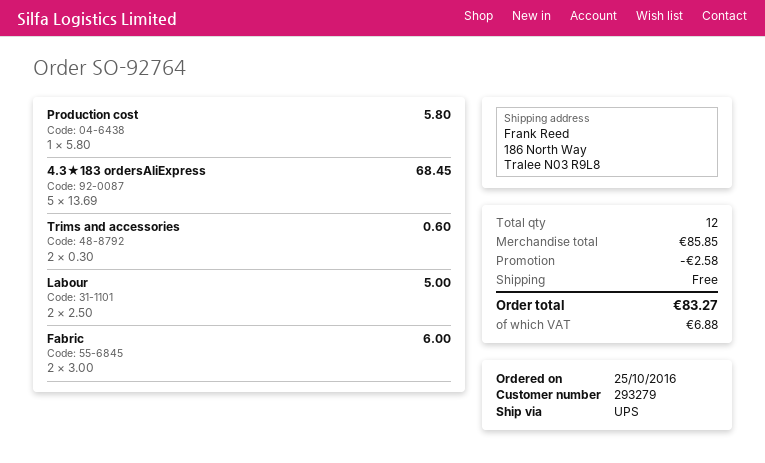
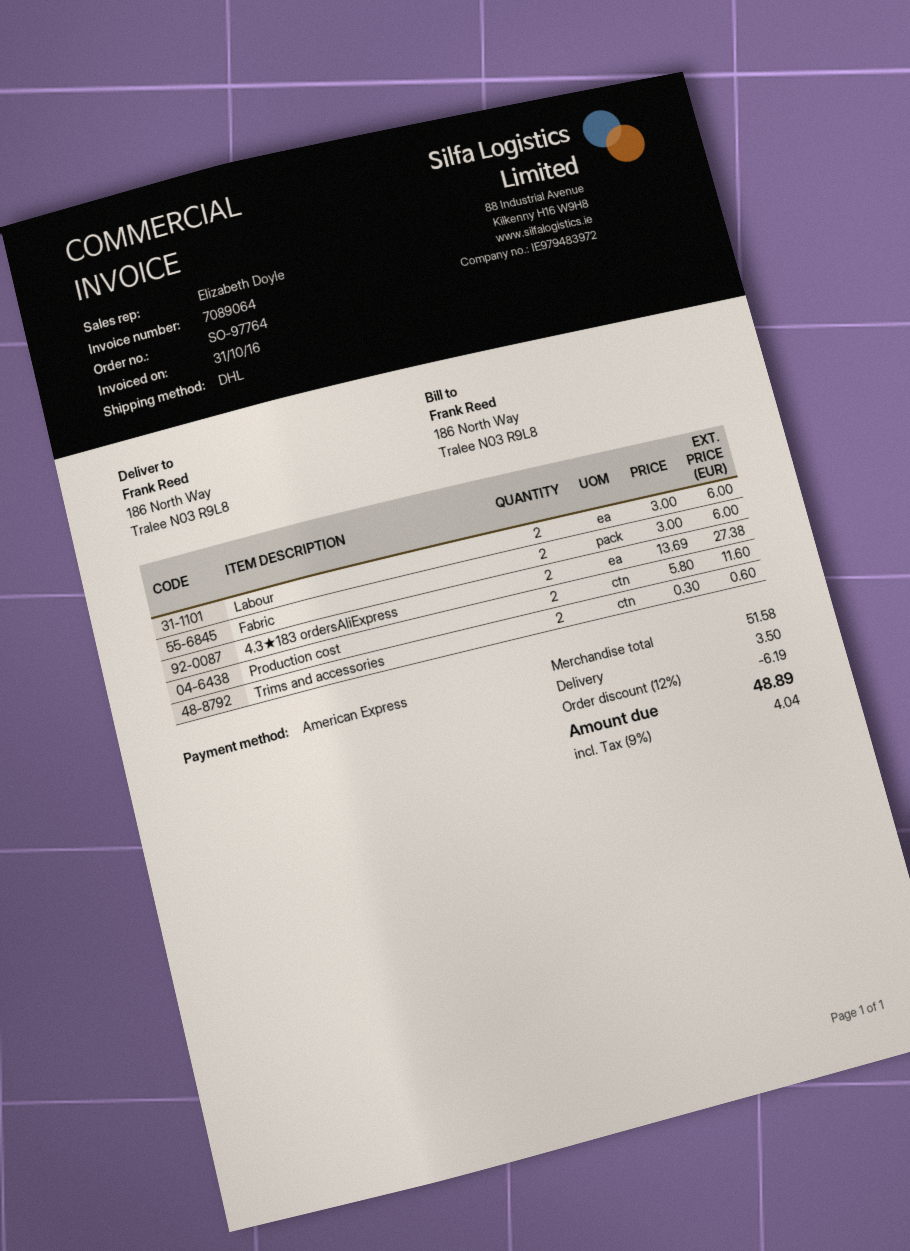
order number: SO-92764 -> SO-97764
shipping method: UPS -> DHL
Production cost: 1 x 5.80 = 5.80 -> 2 x 5.80 = 11.60
4.3★183 ordersAliExpress: 5 x 13.69 = 68.45 -> 2 x 13.69 = 27.38
Labour: 2 x 2.50 = 5.00 -> 2 x 3.00 = 6.00
subtotal: 85.85 -> 51.58
discount: 2.58 -> 6.19
shipping: 0.00 -> 3.50
tax: 6.88 -> 4.04
total: 83.27 -> 48.89

